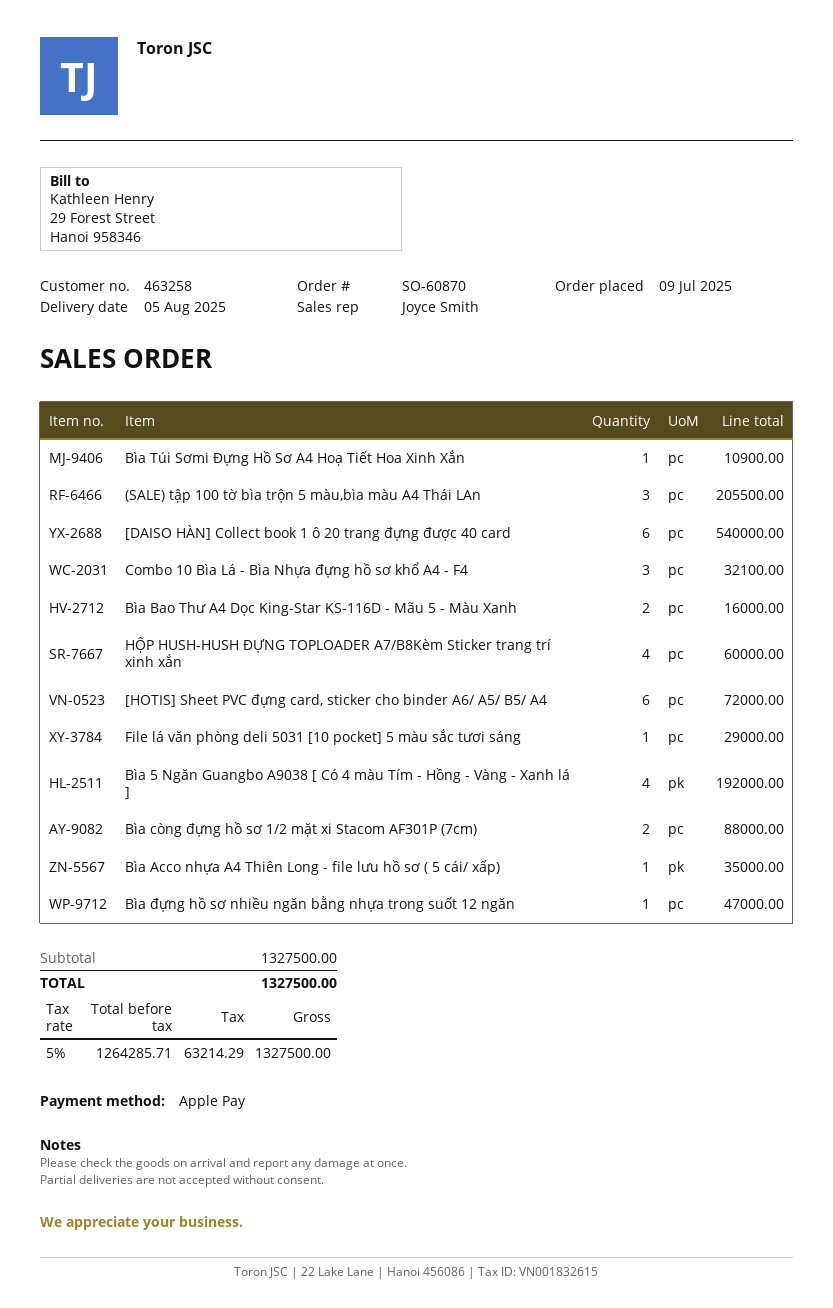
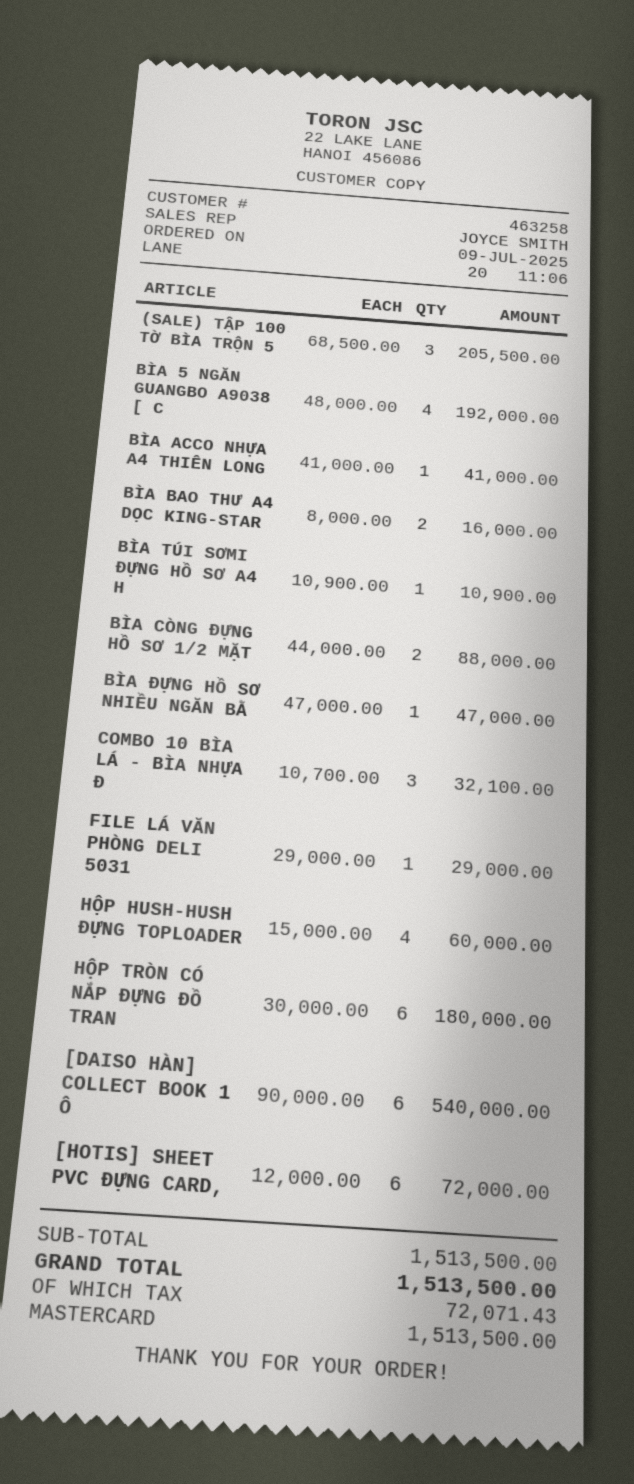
payment method: Apple Pay -> Mastercard
Bìa Acco nhựa A4 Thiên Long - file lưu hồ sơ ( 5 cái/ xấp): 1 for 35000.00 -> 1 for 41000.00
HỘP TRÒN CÓ NẮP ĐỰNG ĐỒ TRAN: none -> 6 for 180000.00
subtotal: 1327500.00 -> 1513500.00
tax: 63214.29 -> 72071.43
total: 1327500.00 -> 1513500.00

